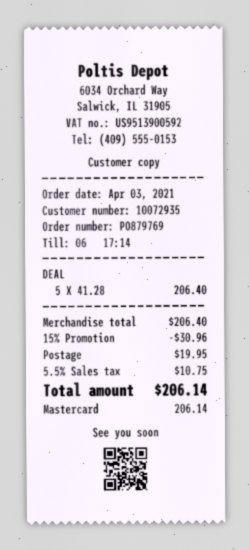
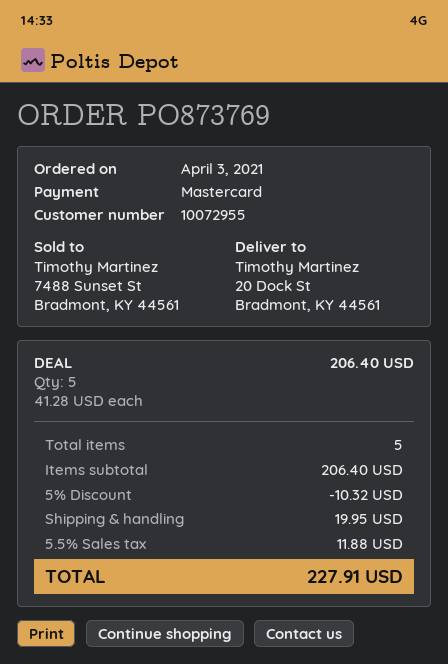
order number: PO879769 -> PO873769
customer number: 10072935 -> 10072955
discount: 15% = 30.96 -> 5% = 10.32
tax: 5.5% = 10.75 -> 5.5% = 11.88
total: 206.14 -> 227.91

